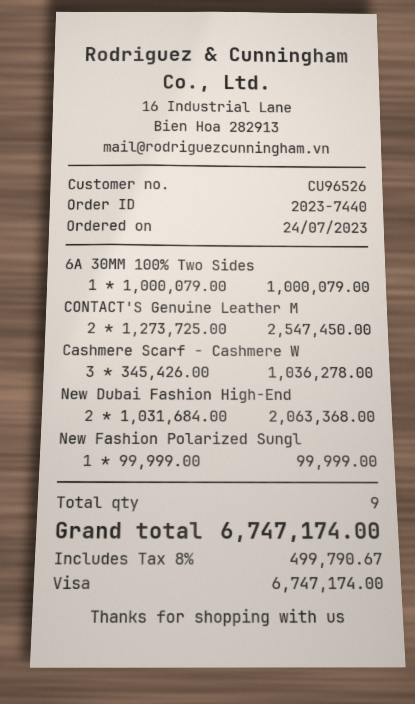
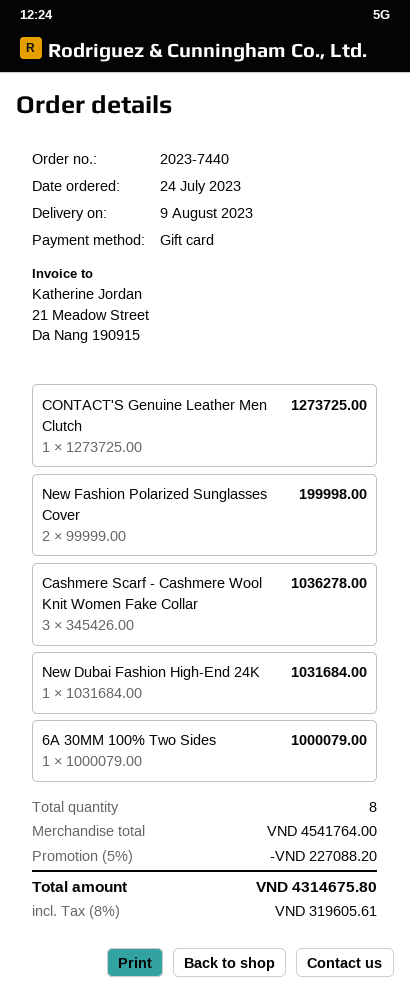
payment method: Visa -> gift card
CONTACT'S Genuine Leather M: 2 x 1273725.00 = 2547450.00 -> 1 x 1273725.00 = 1273725.00
New Dubai Fashion High-End: 2 x 1031684.00 = 2063368.00 -> 1 x 1031684.00 = 1031684.00
New Fashion Polarized Sungl: 1 x 99999.00 = 99999.00 -> 2 x 99999.00 = 199998.00
total quantity: 9 -> 8
discount: none -> 5% = 227088.20
tax: 8% = 499790.67 -> 8% = 319605.61
total: 6747174.00 -> 4314675.80

